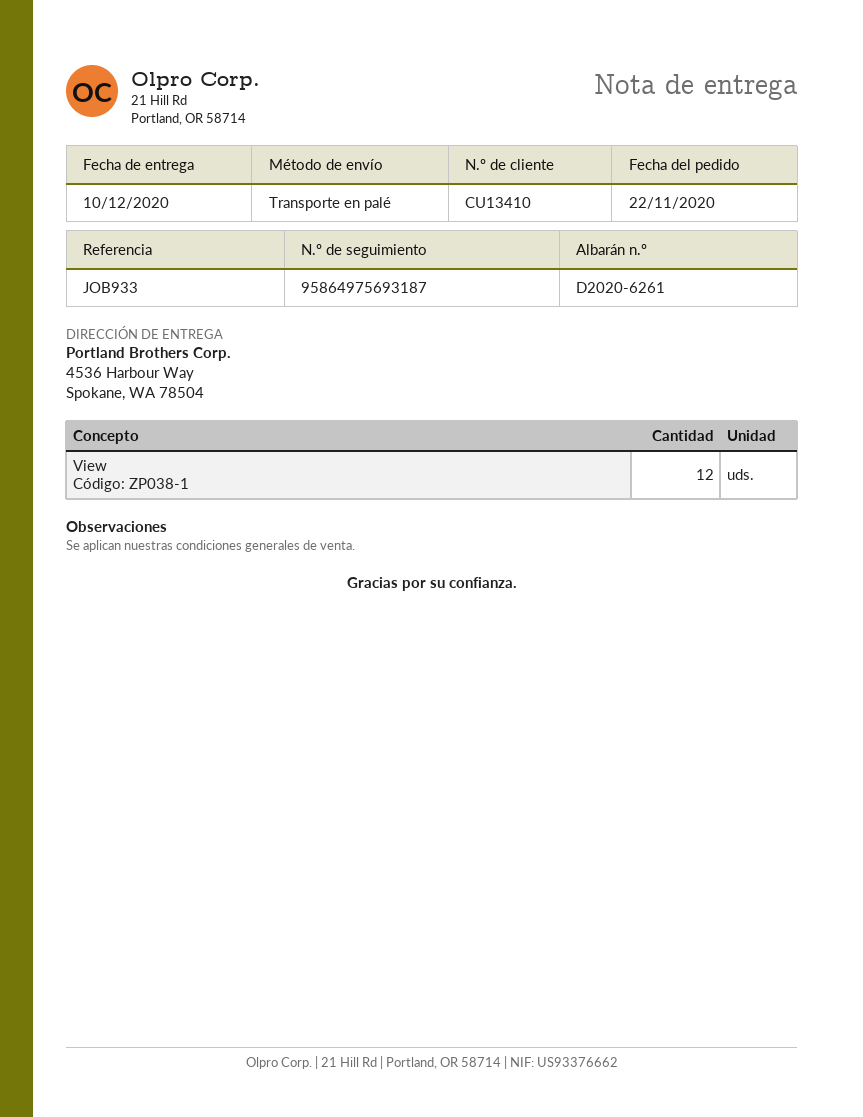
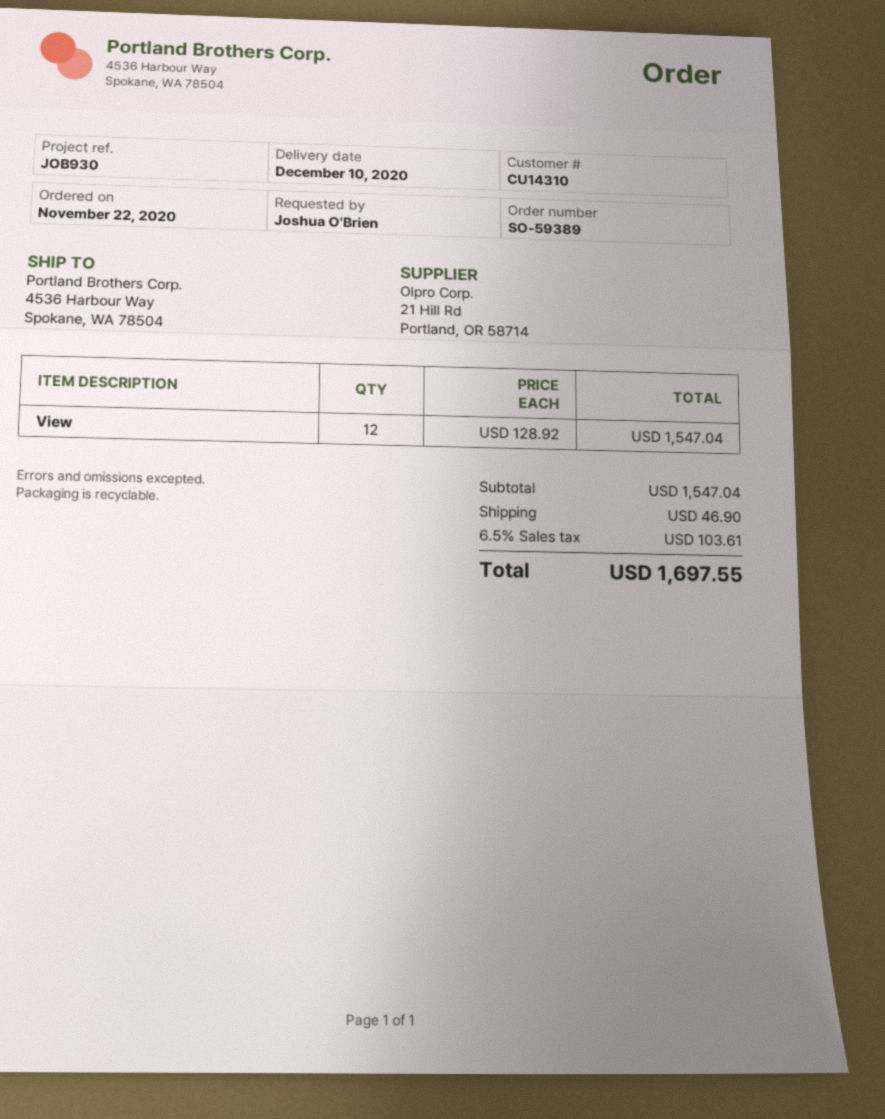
customer number: CU13410 -> CU14310
reference: JOB933 -> JOB930

